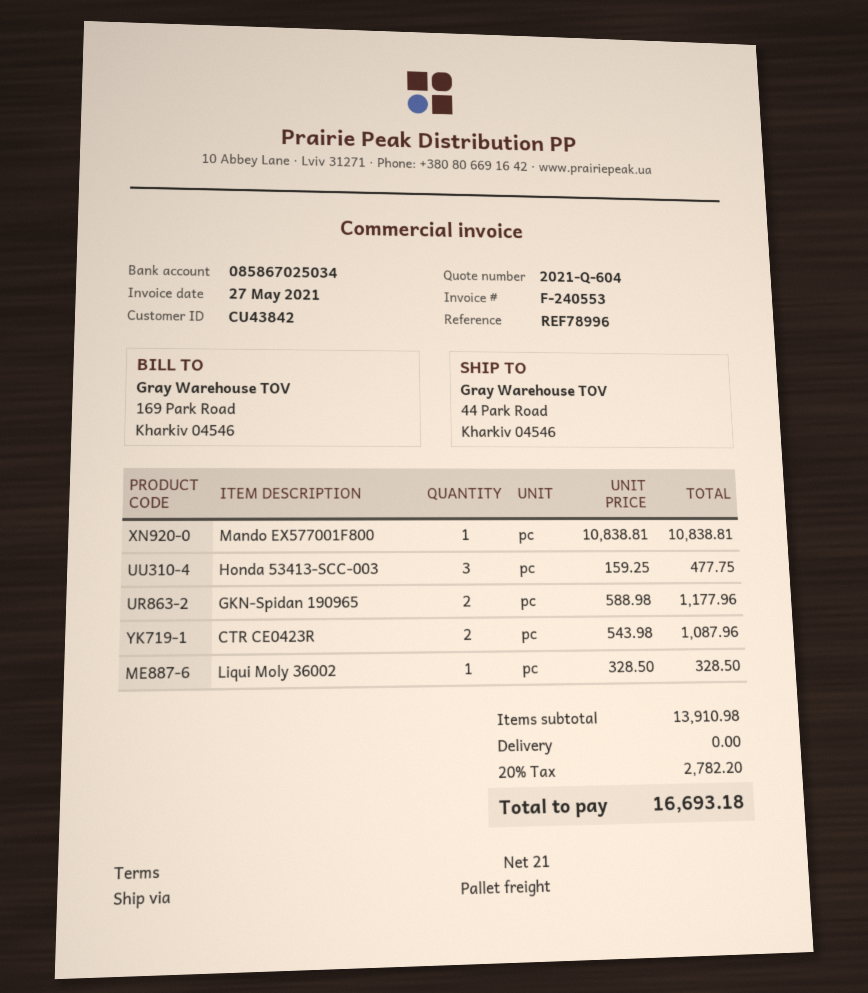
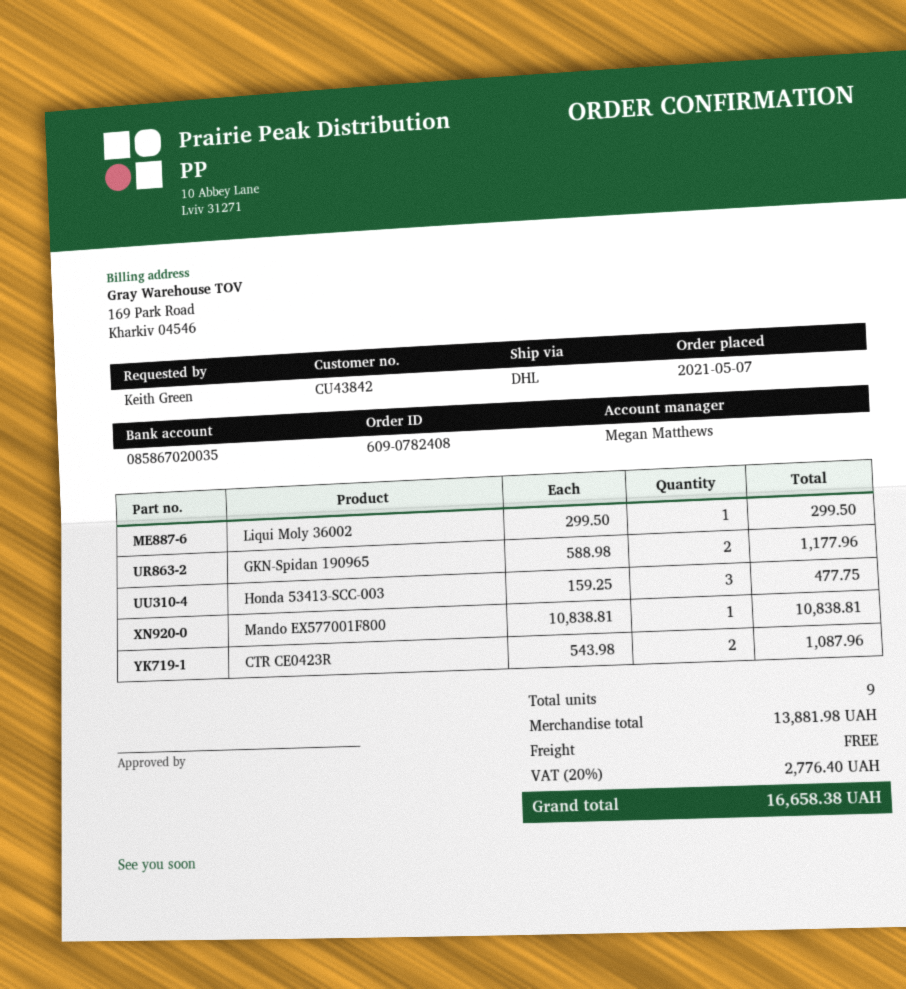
bank account: 085867025034 -> 085867020035
shipping method: pallet freight -> DHL
Liqui Moly 36002: 1 x 328.50 = 328.50 -> 1 x 299.50 = 299.50
subtotal: 13910.98 -> 13881.98
tax: 20% = 2782.20 -> 20% = 2776.40
total: 16693.18 -> 16658.38

